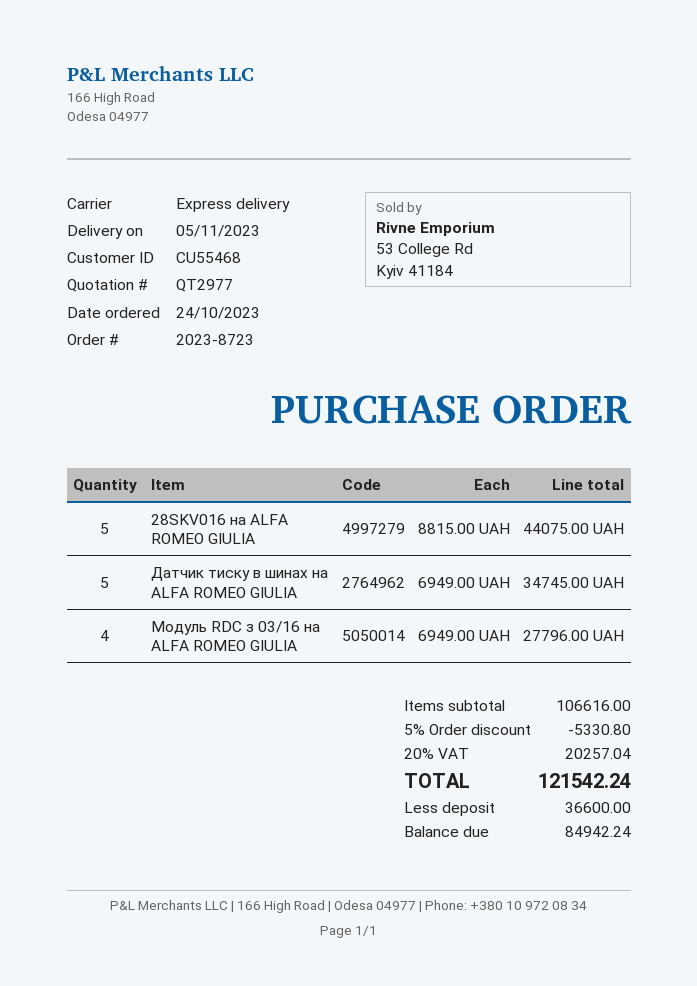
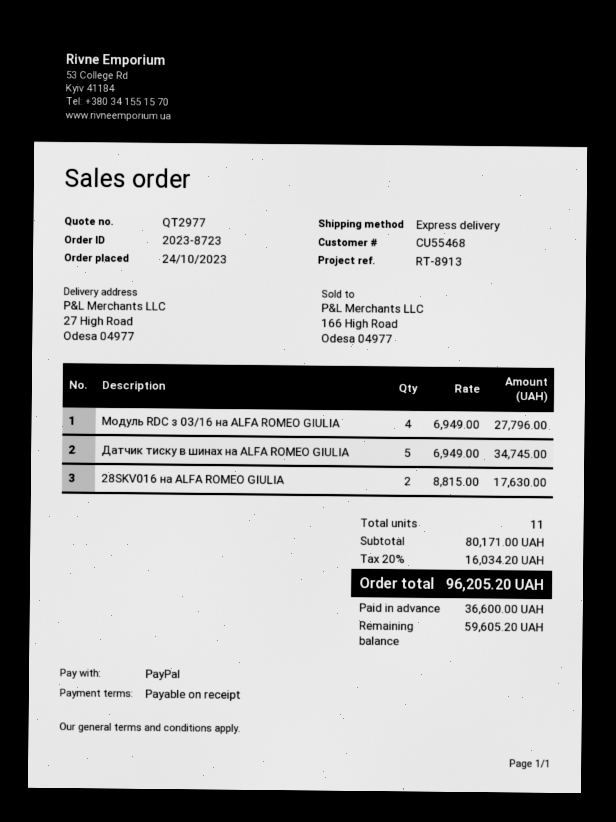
28SKV016 на ALFA ROMEO GIULIA: 5 x 8815.00 = 44075.00 -> 2 x 8815.00 = 17630.00
subtotal: 106616.00 -> 80171.00
discount: 5% = 5330.80 -> none
tax: 20% = 20257.04 -> 20% = 16034.20
total: 121542.24 -> 96205.20
balance: 84942.24 -> 59605.20

